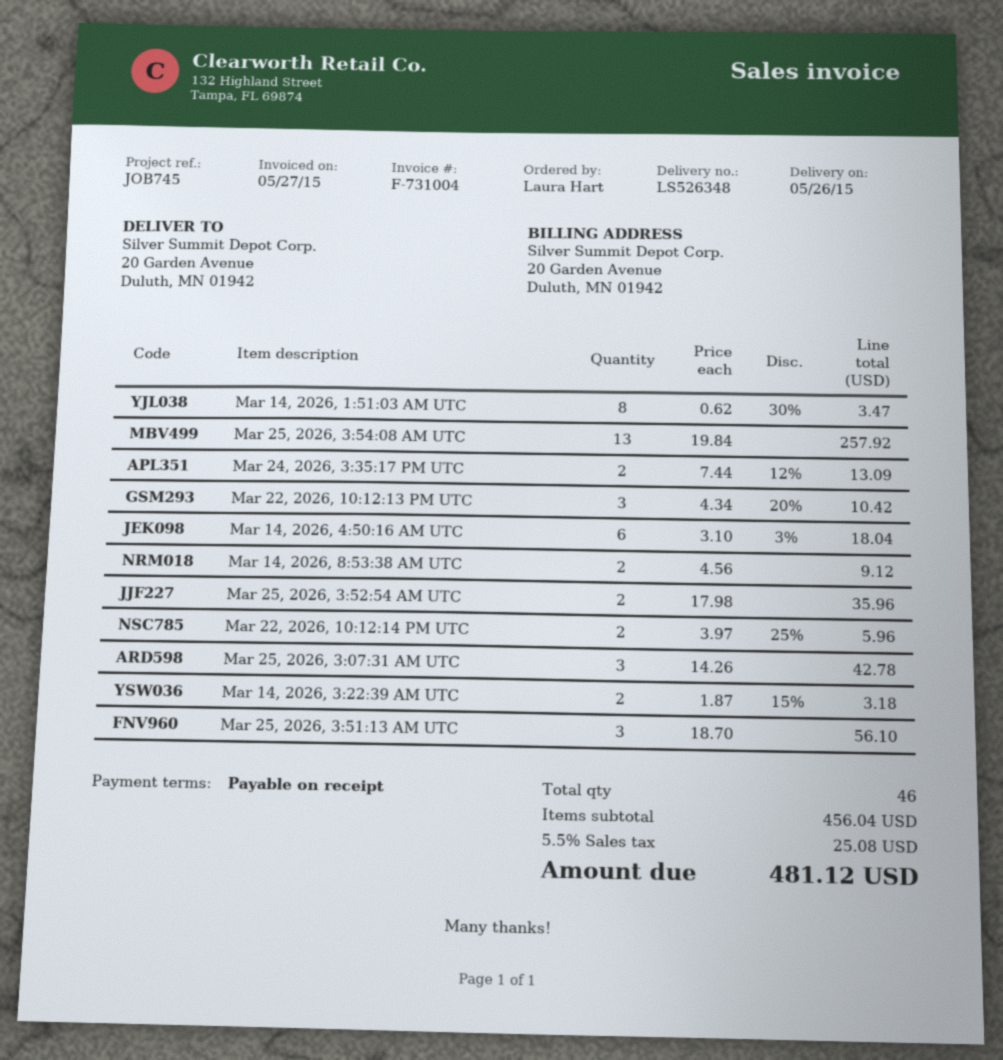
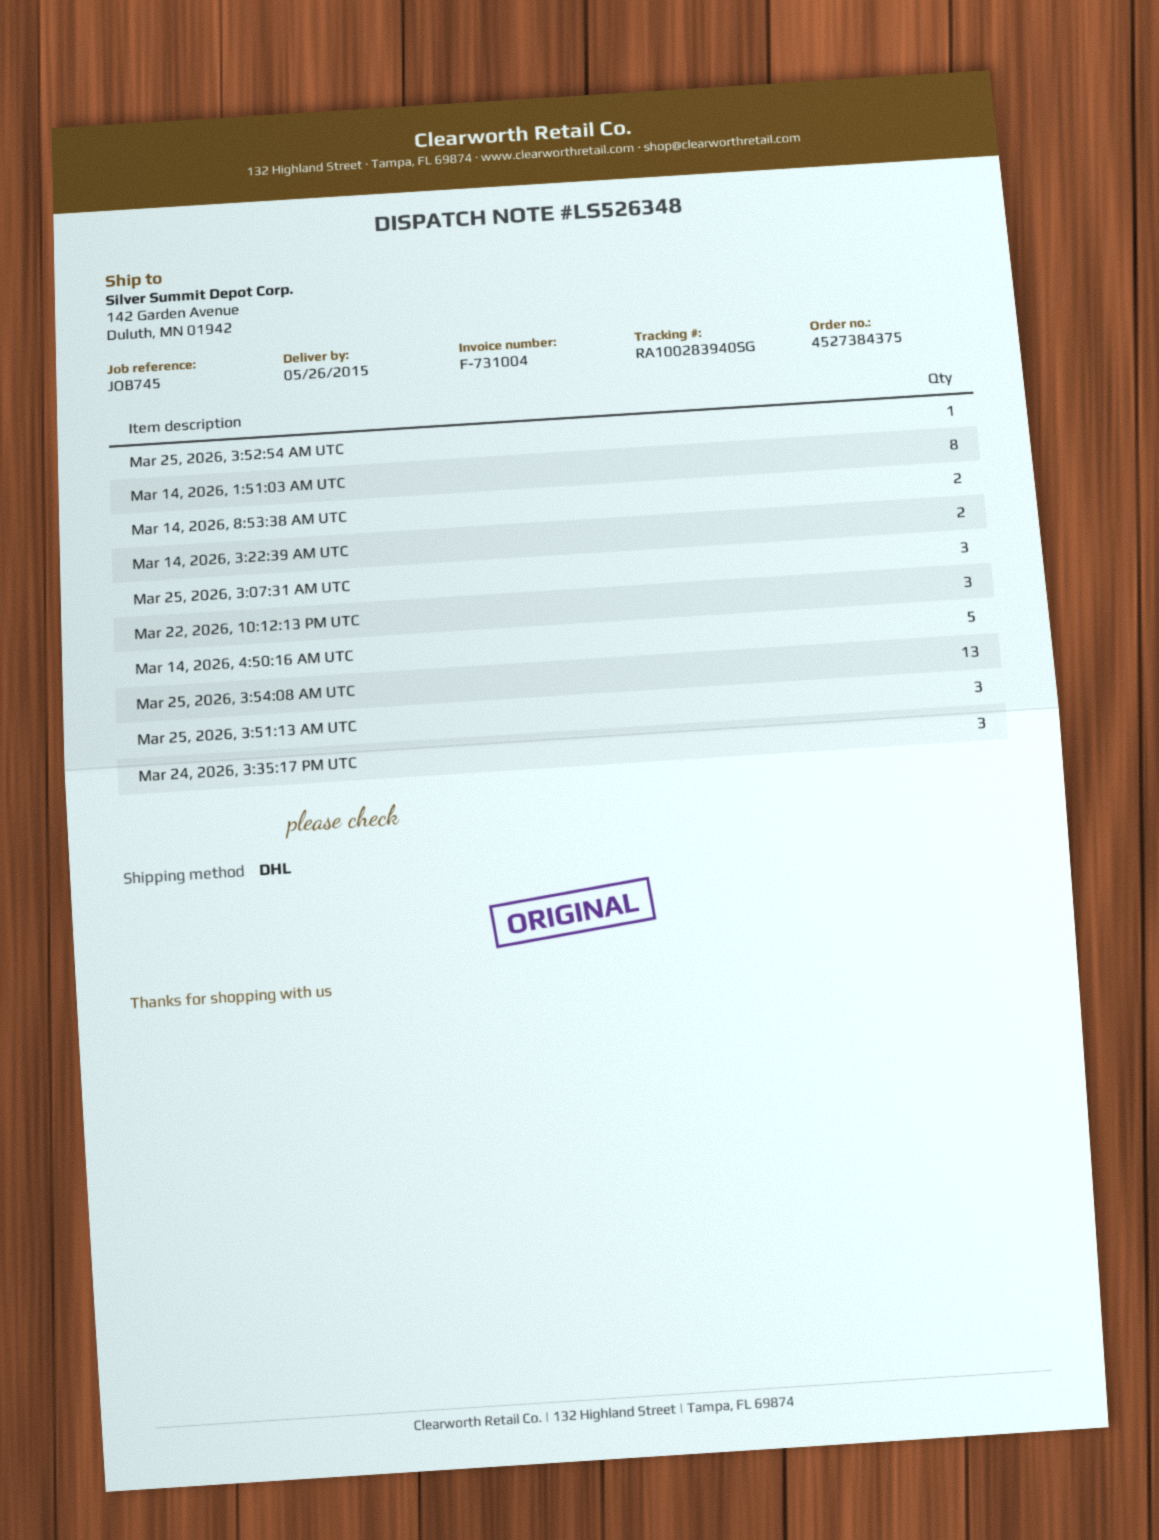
ship to: 20 Garden Avenue, Duluth, MN 01942 -> 142 Garden Avenue, Duluth, MN 01942
Mar 24, 2026, 3:35:17 PM UTC: 2 -> 3
Mar 14, 2026, 4:50:16 AM UTC: 6 -> 5
Mar 25, 2026, 3:52:54 AM UTC: 2 -> 1
Mar 22, 2026, 10:12:14 PM UTC: 2 -> none

